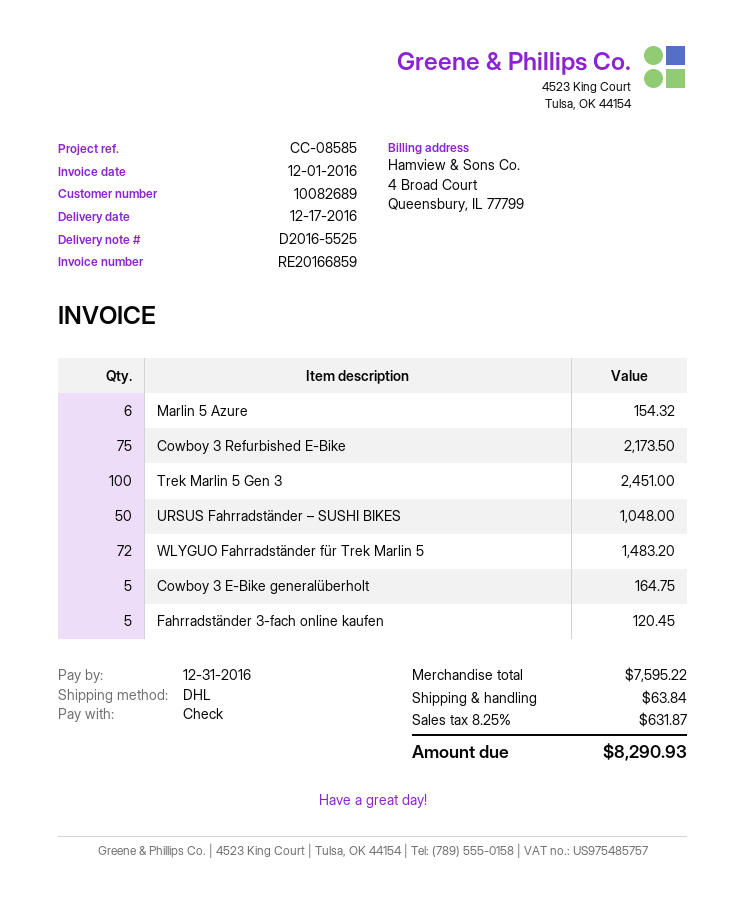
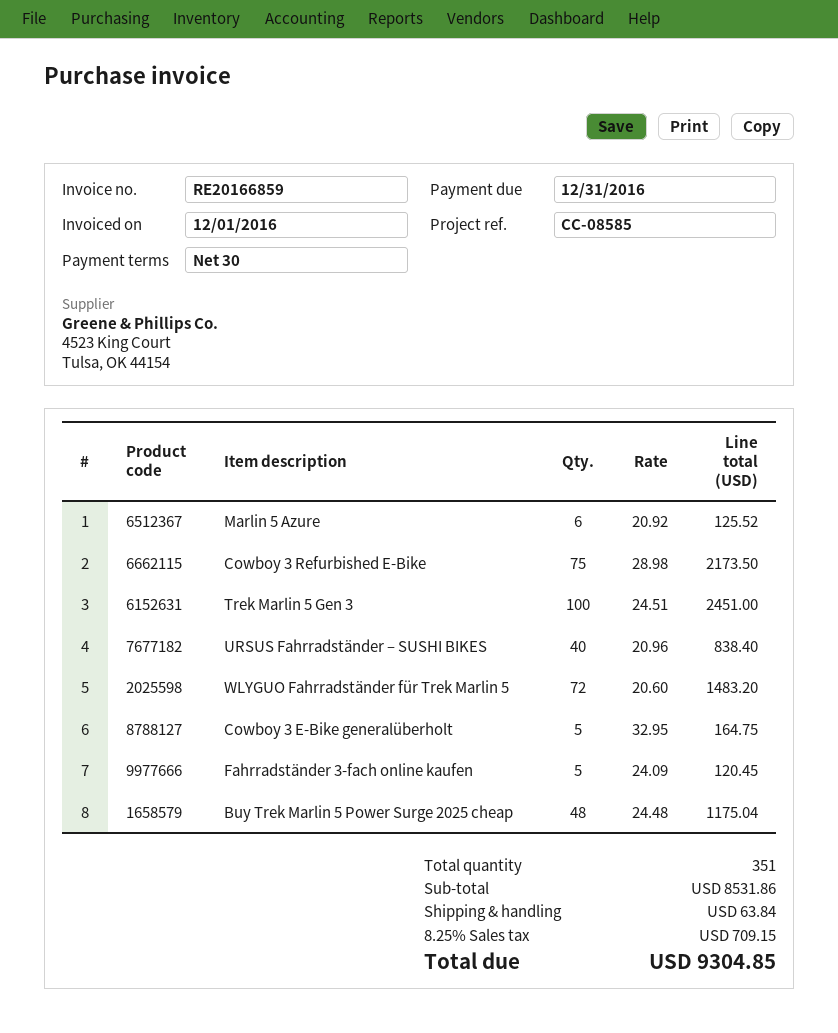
Marlin 5 Azure: 6 for 154.32 -> 6 for 125.52
URSUS Fahrradständer – SUSHI BIKES: 50 for 1048.00 -> 40 for 838.40
Buy Trek Marlin 5 Power Surge 2025 cheap: none -> 48 for 1175.04
subtotal: 7595.22 -> 8531.86
tax: 8.25% = 631.87 -> 8.25% = 709.15
total: 8290.93 -> 9304.85

